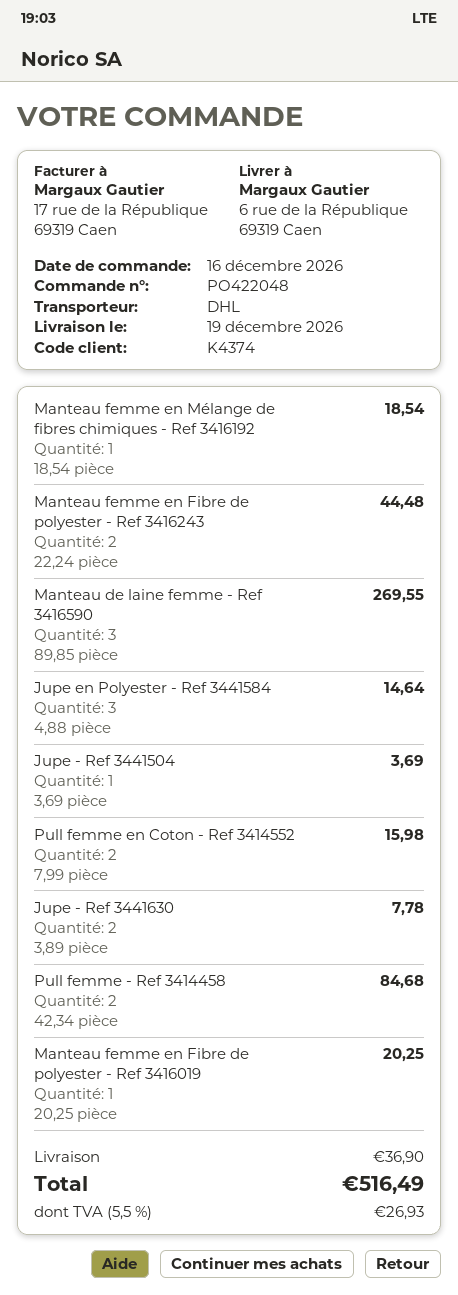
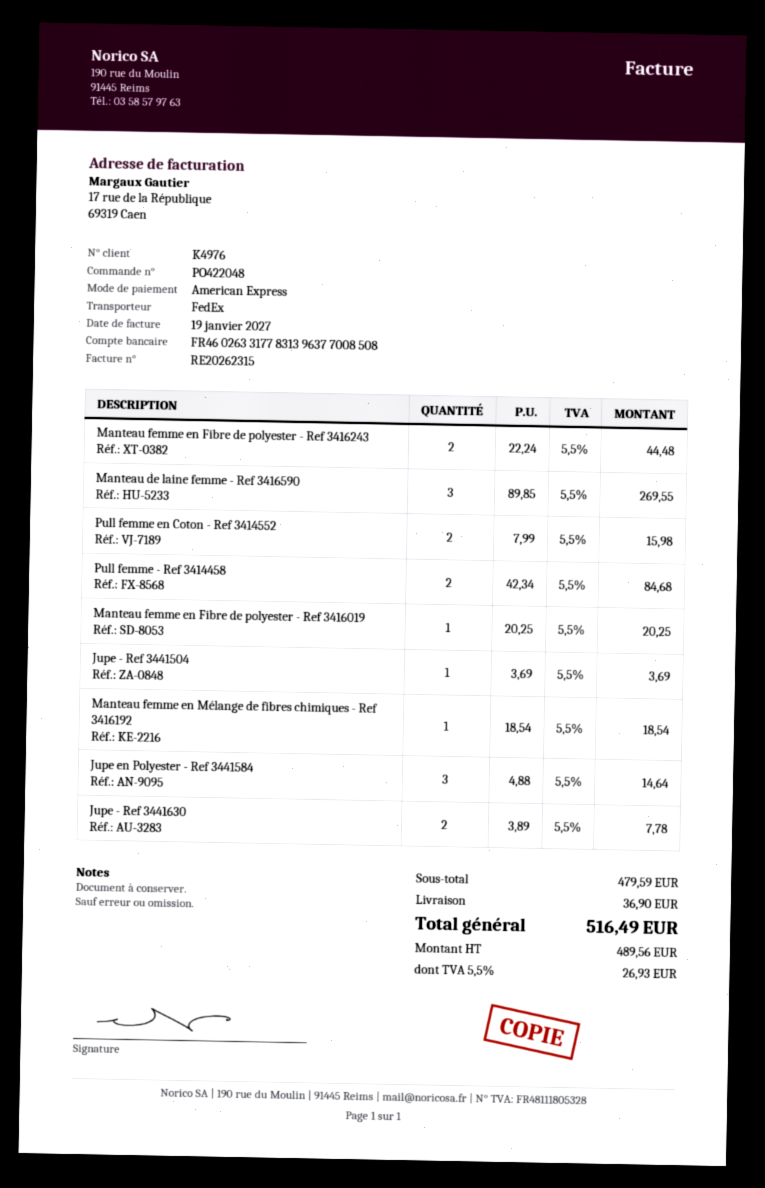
customer number: K4374 -> K4976
shipping method: DHL -> FedEx

